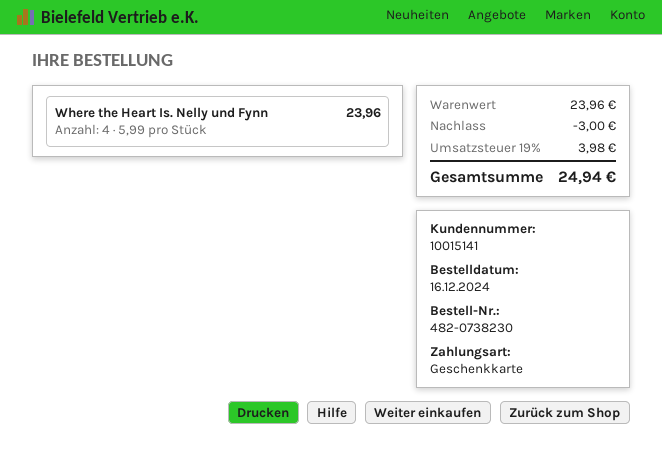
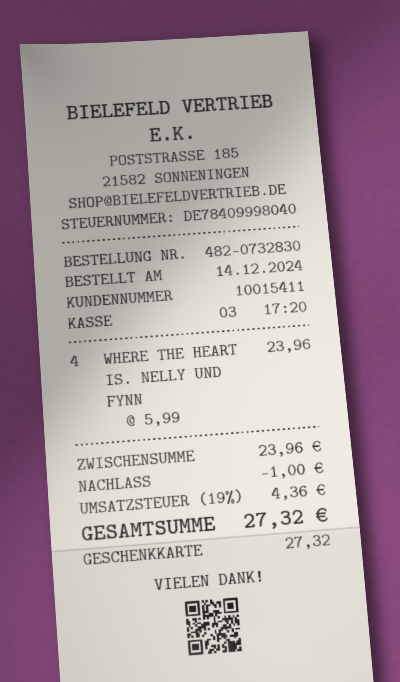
order number: 482-0738230 -> 482-0732830
order date: 2024-12-16 -> 2024-12-14
customer number: 10015141 -> 10015411
discount: 3.00 -> 1.00
tax: 19% = 3.98 -> 19% = 4.36
total: 24.94 -> 27.32

